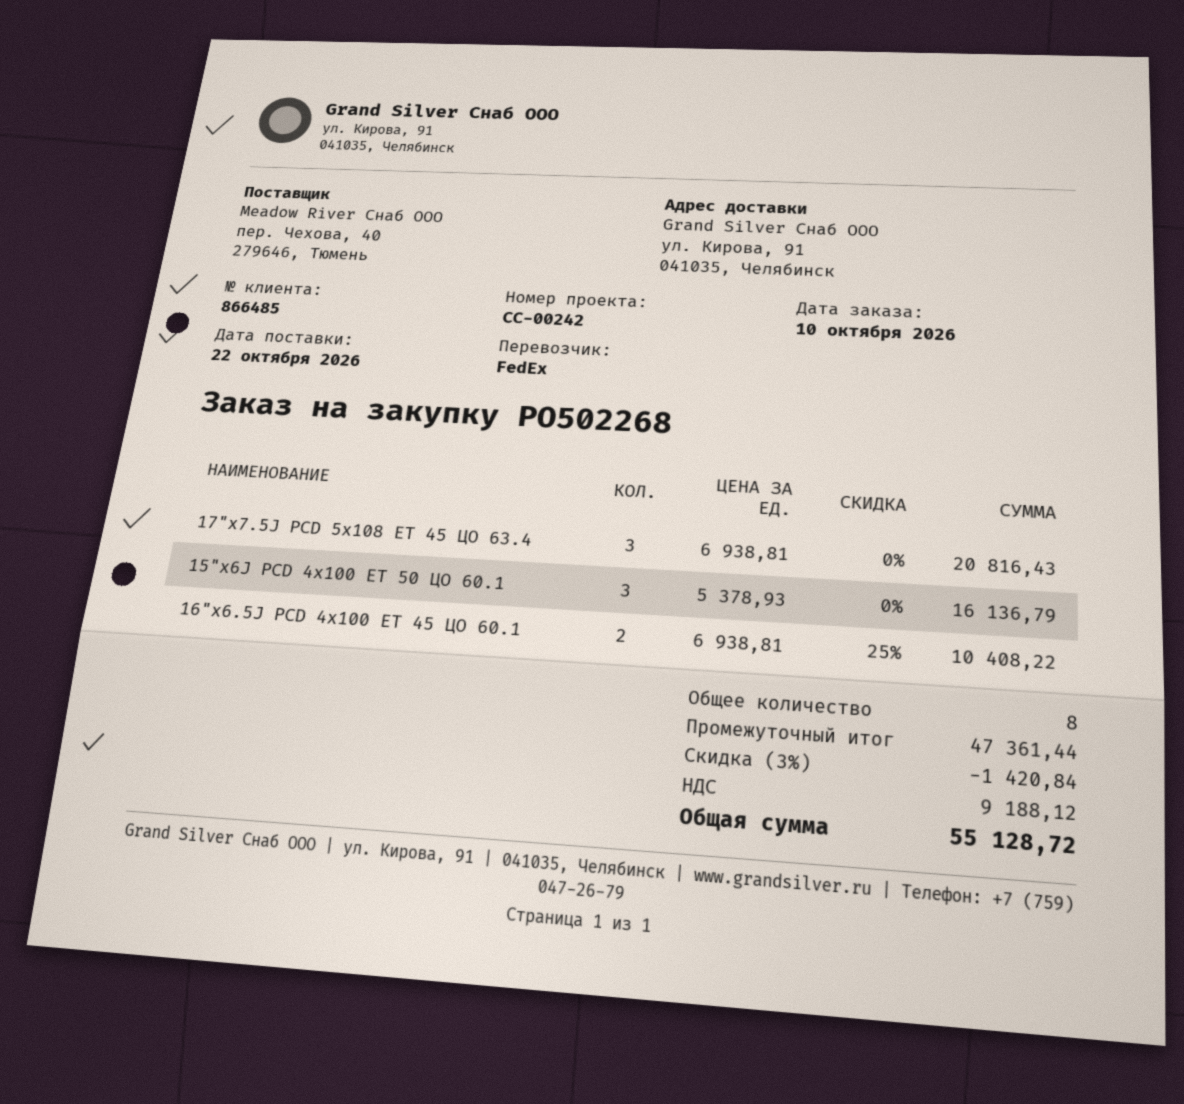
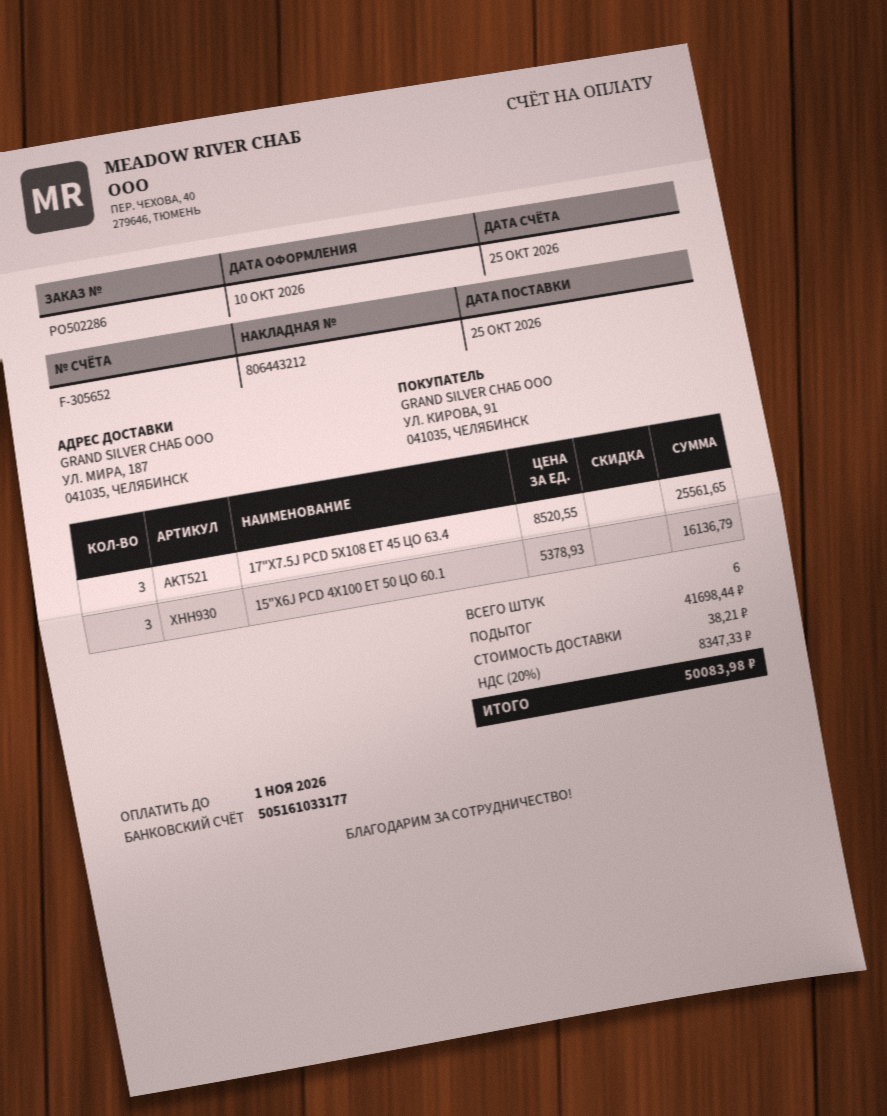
order number: PO502268 -> PO502286
delivery date: 2026-10-22 -> 2026-10-25
ship to: ул. Кирова, 91, 041035, Челябинск -> УЛ. МИРА, 187, 041035, ЧЕЛЯБИНСК
17"x7.5J PCD 5x108 ЕТ 45 ЦО 63.4: 3 x 6938.81 = 20816.43 -> 3 x 8520.55 = 25561.65
16"x6.5J PCD 4x100 ЕТ 45 ЦО 60.1: 2 x 6938.81 - 25% = 10408.22 -> none
total quantity: 8 -> 6
subtotal: 47361.44 -> 41698.44
discount: 3% = 1420.84 -> none
shipping: none -> 38.21
tax: 9188.12 -> 8347.33
total: 55128.72 -> 50083.98

